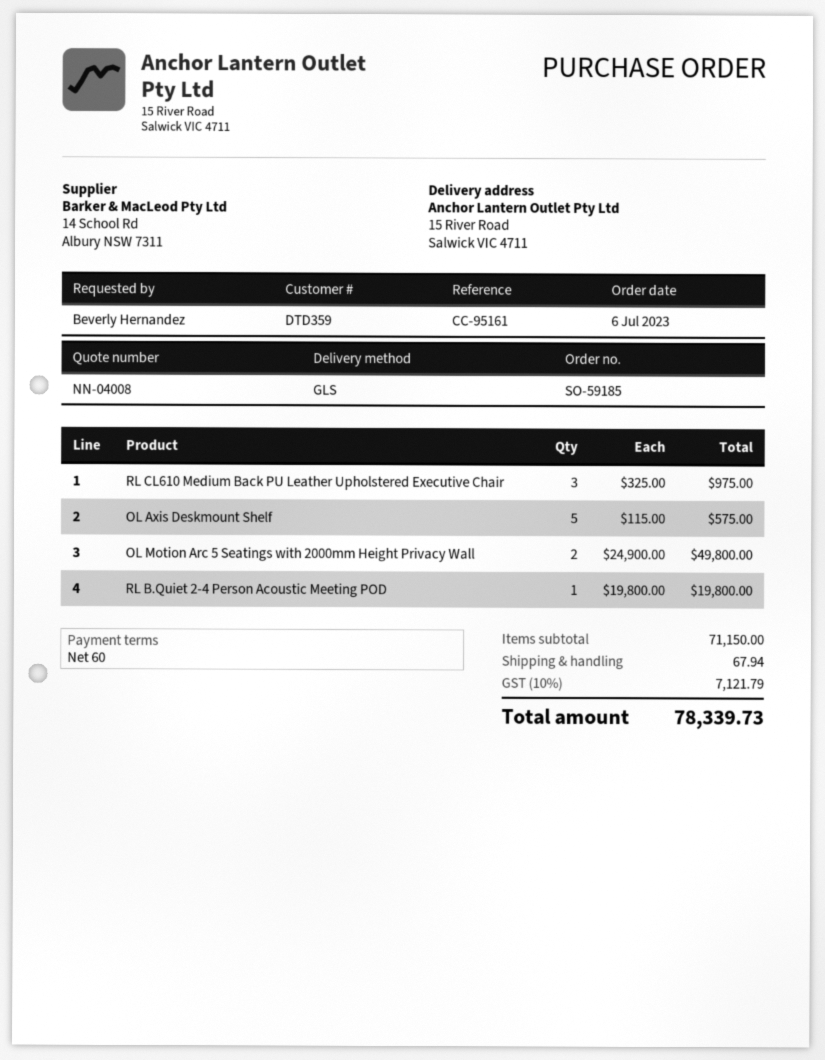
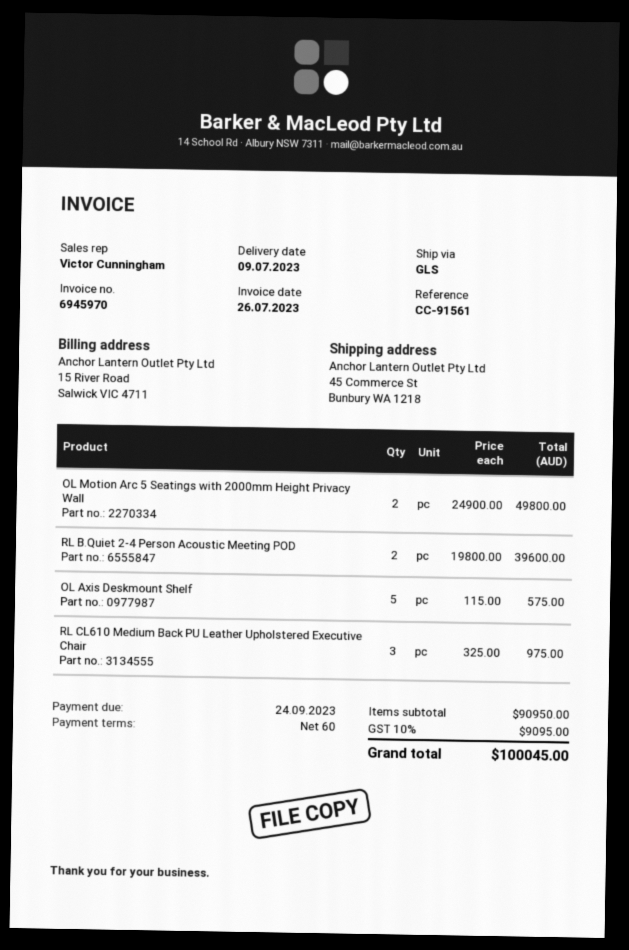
reference: CC-95161 -> CC-91561
ship to: 15 River Road, Salwick VIC 4711 -> 45 Commerce St, Bunbury WA 1218
RL B.Quiet 2-4 Person Acoustic Meeting POD: 1 x 19800.00 = 19800.00 -> 2 x 19800.00 = 39600.00
subtotal: 71150.00 -> 90950.00
shipping: 67.94 -> none
tax: 10% = 7121.79 -> 10% = 9095.00
total: 78339.73 -> 100045.00

